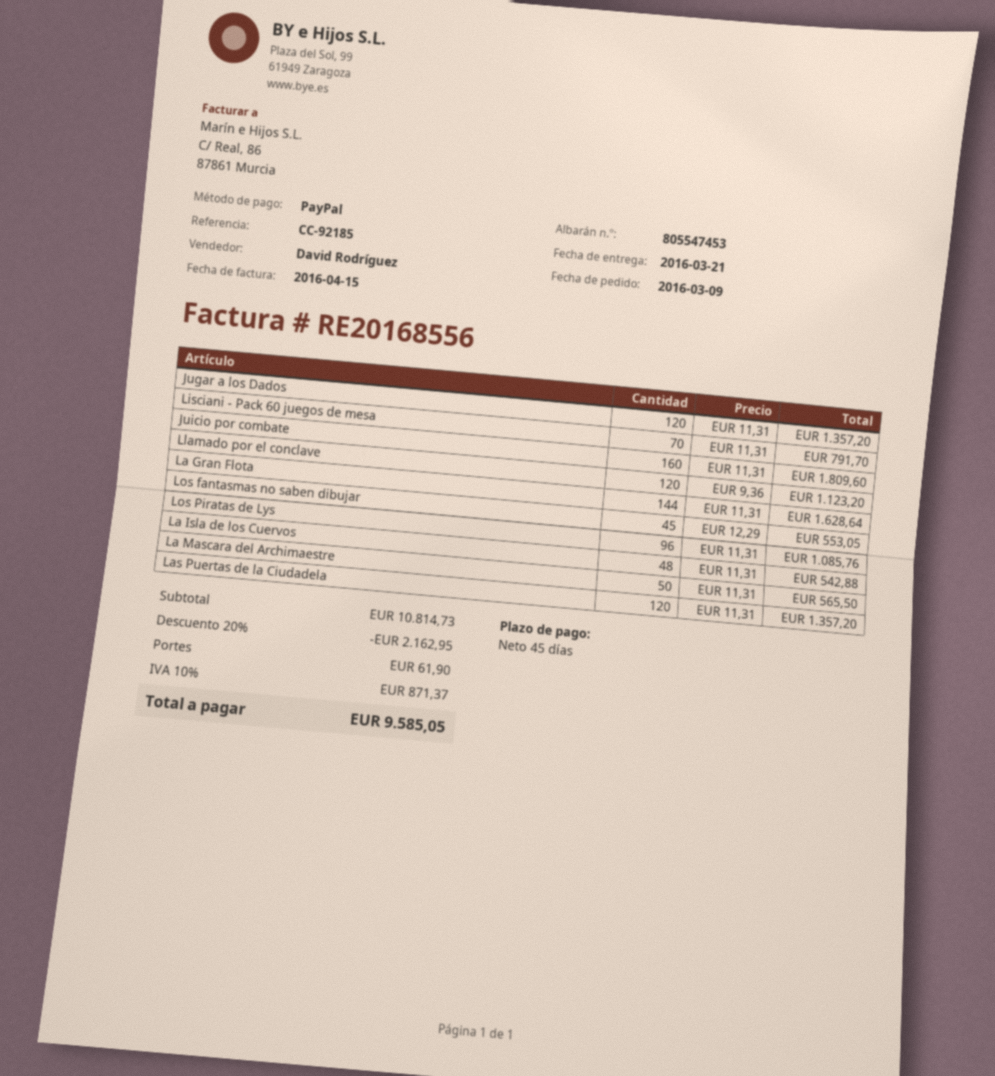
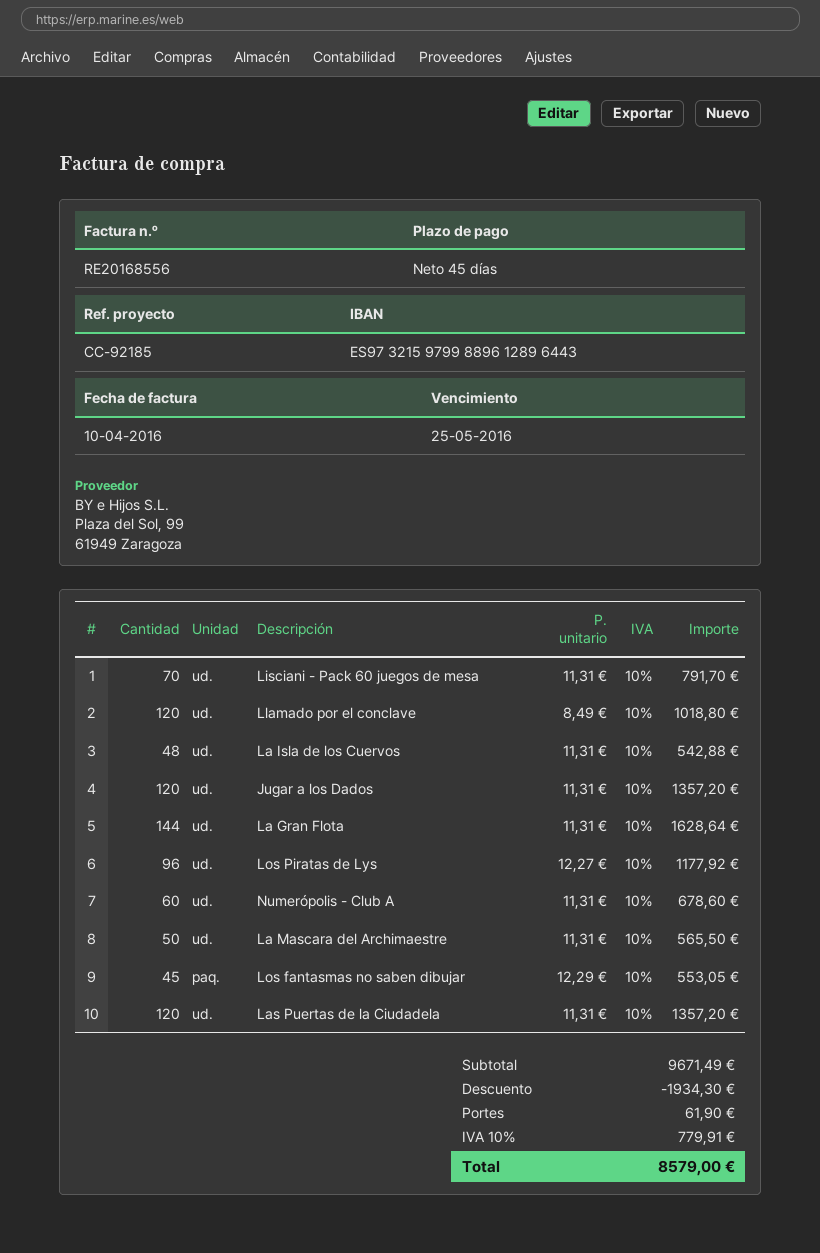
invoice date: 2016-04-15 -> 2016-04-10
Juicio por combate: 160 x 11.31 = 1809.60 -> none
Llamado por el conclave: 120 x 9.36 = 1123.20 -> 120 x 8.49 = 1018.80
Los Piratas de Lys: 96 x 11.31 = 1085.76 -> 96 x 12.27 = 1177.92
Numerópolis - Club A: none -> 60 x 11.31 = 678.60
subtotal: 10814.73 -> 9671.49
discount: 2162.95 -> 1934.30
tax: 10% = 871.37 -> 10% = 779.91
total: 9585.05 -> 8579.00

